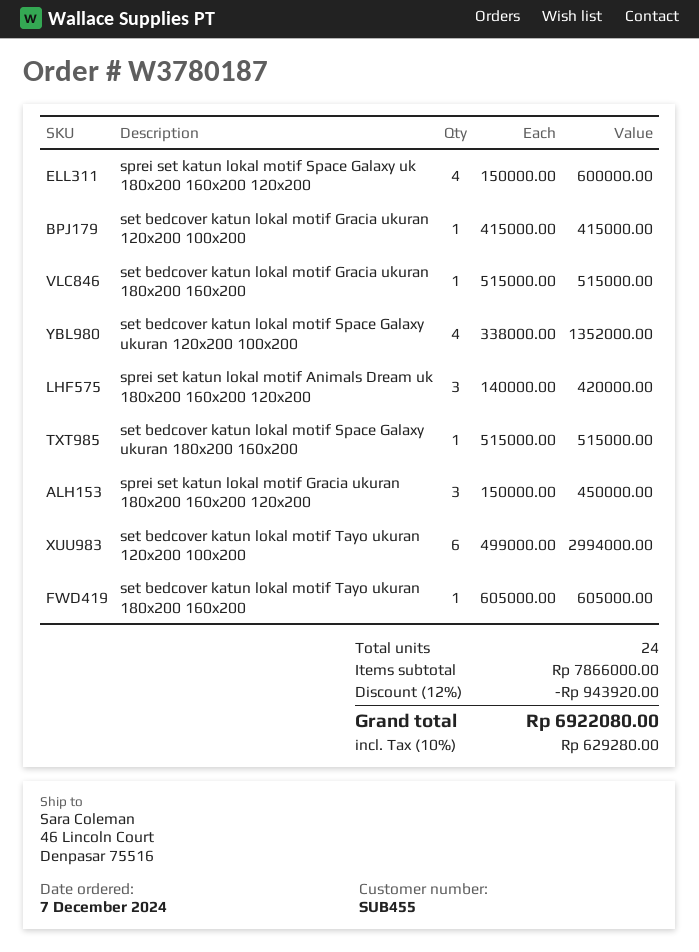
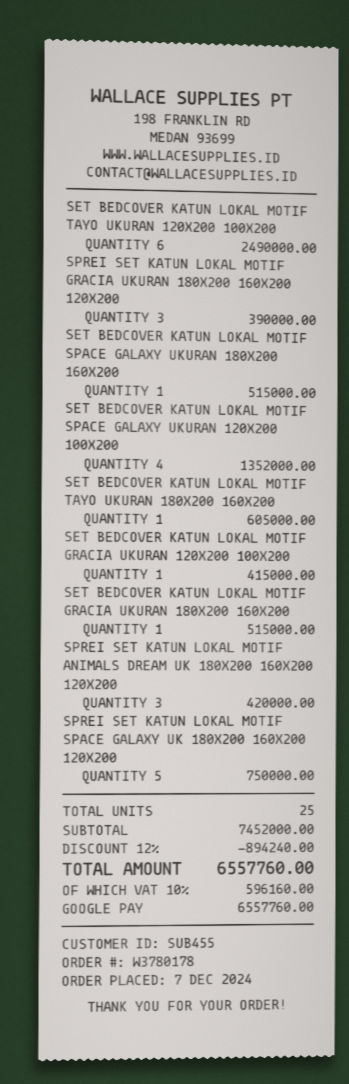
order number: W3780187 -> W3780178
sprei set katun lokal motif Space Galaxy uk 180x200 160x200 120x200: 4 for 600000.00 -> 5 for 750000.00
sprei set katun lokal motif Gracia ukuran 180x200 160x200 120x200: 3 for 450000.00 -> 3 for 390000.00
set bedcover katun lokal motif Tayo ukuran 120x200 100x200: 6 for 2994000.00 -> 6 for 2490000.00
total quantity: 24 -> 25
subtotal: 7866000.00 -> 7452000.00
discount: 12% = 943920.00 -> 12% = 894240.00
tax: 10% = 629280.00 -> 10% = 596160.00
total: 6922080.00 -> 6557760.00

